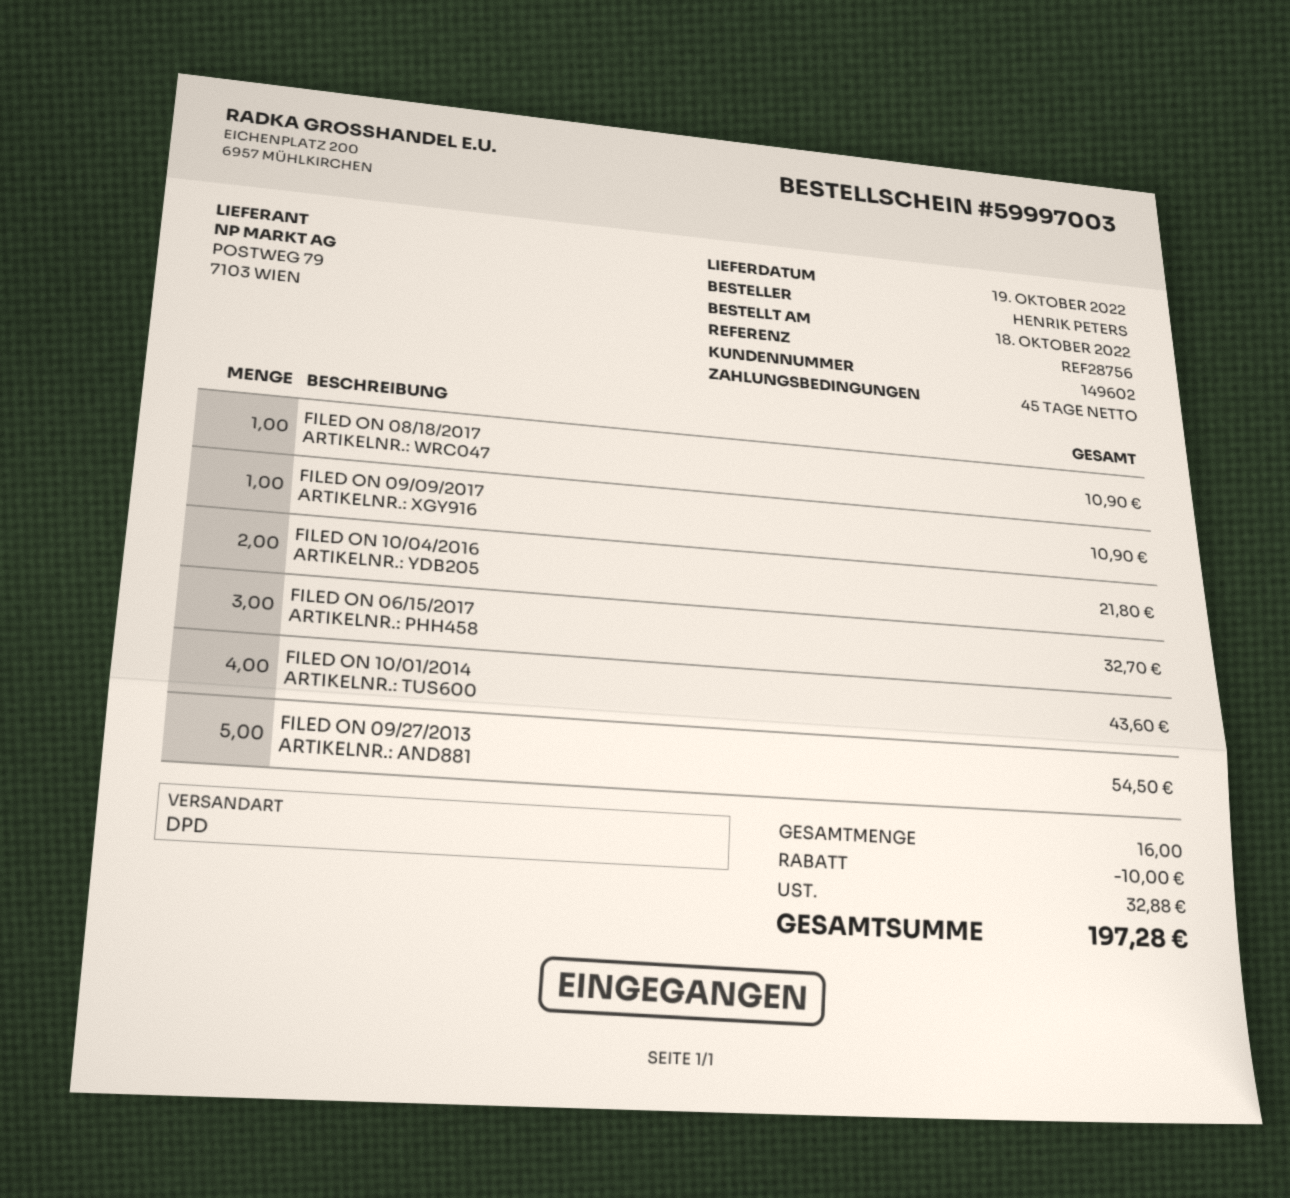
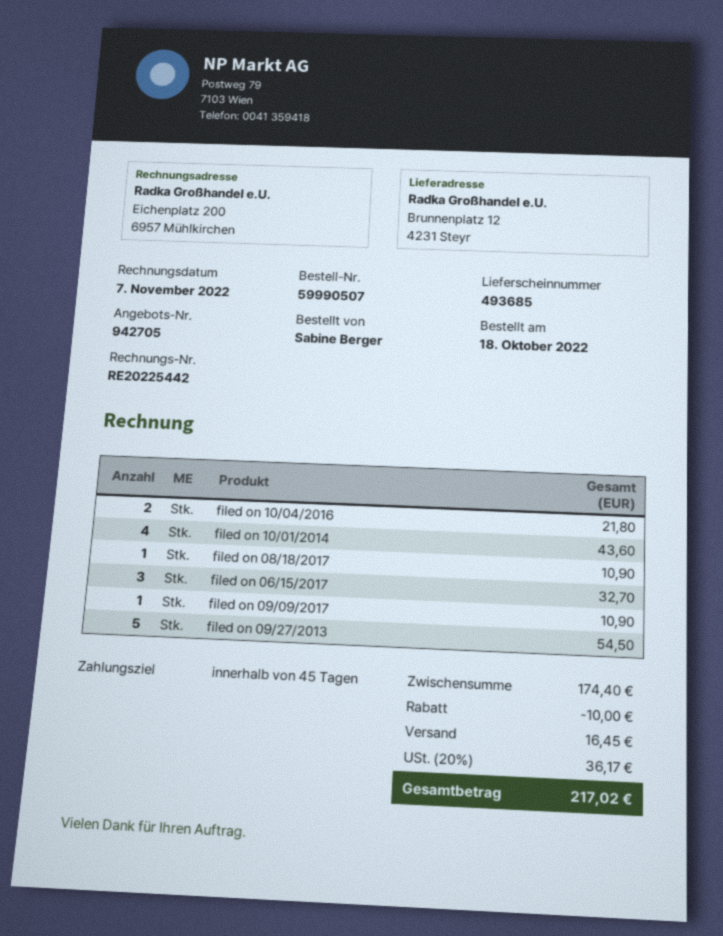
order number: 59997003 -> 59990507
ordered by: HENRIK PETERS -> Sabine Berger
shipping: none -> 16.45
tax: 32.88 -> 36.17
total: 197.28 -> 217.02

